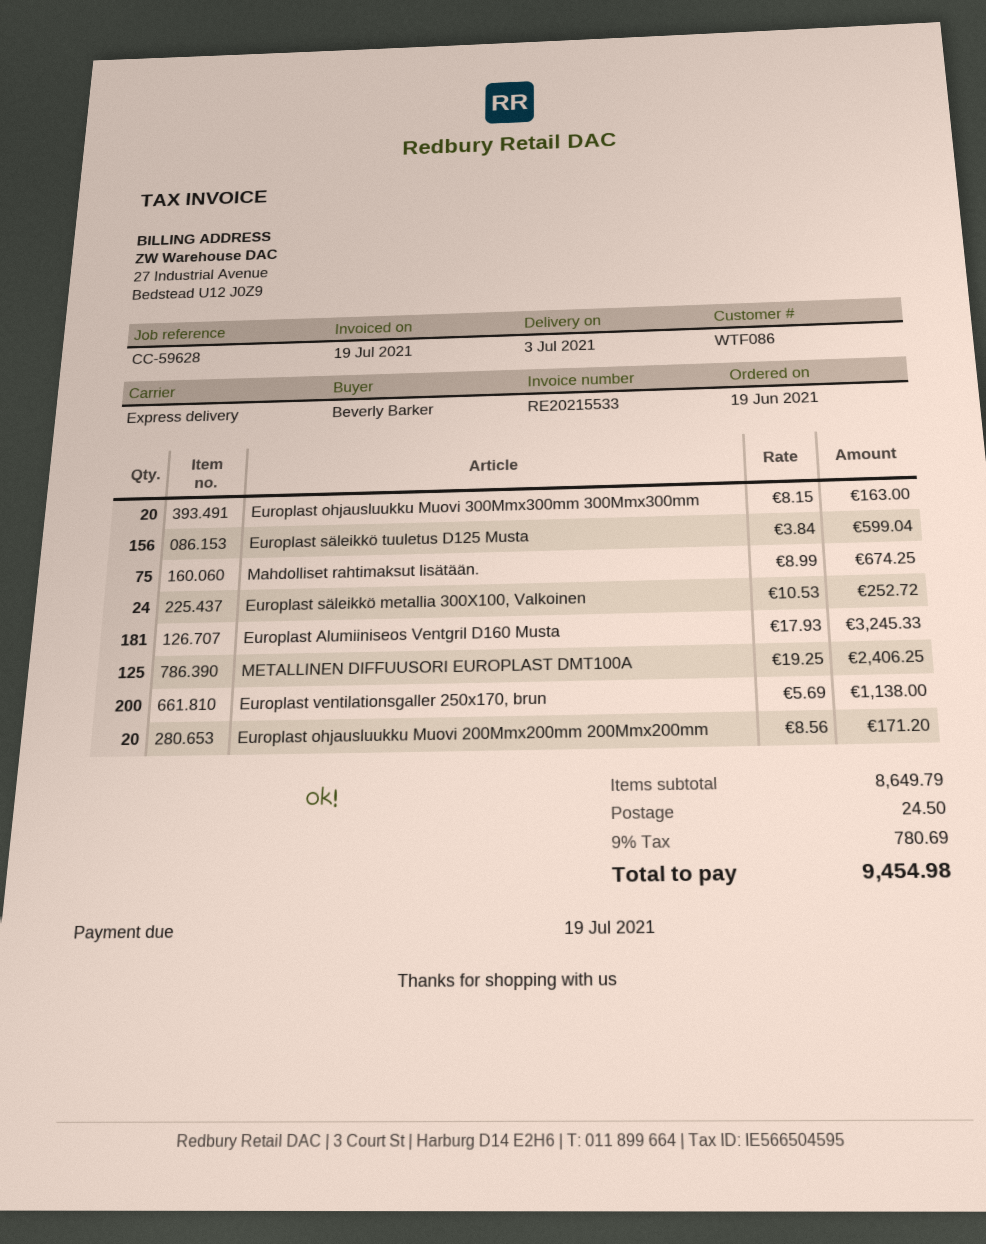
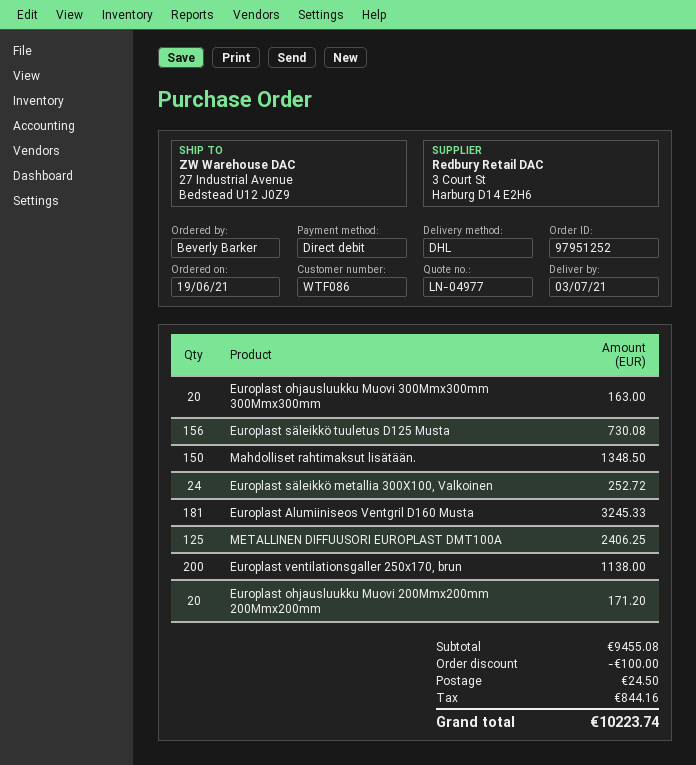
shipping method: express -> DHL
Europlast säleikkö tuuletus D125 Musta: 156 for 599.04 -> 156 for 730.08
Mahdolliset rahtimaksut lisätään.: 75 for 674.25 -> 150 for 1348.50
subtotal: 8649.79 -> 9455.08
discount: none -> 100.00
tax: 780.69 -> 844.16
total: 9454.98 -> 10223.74

